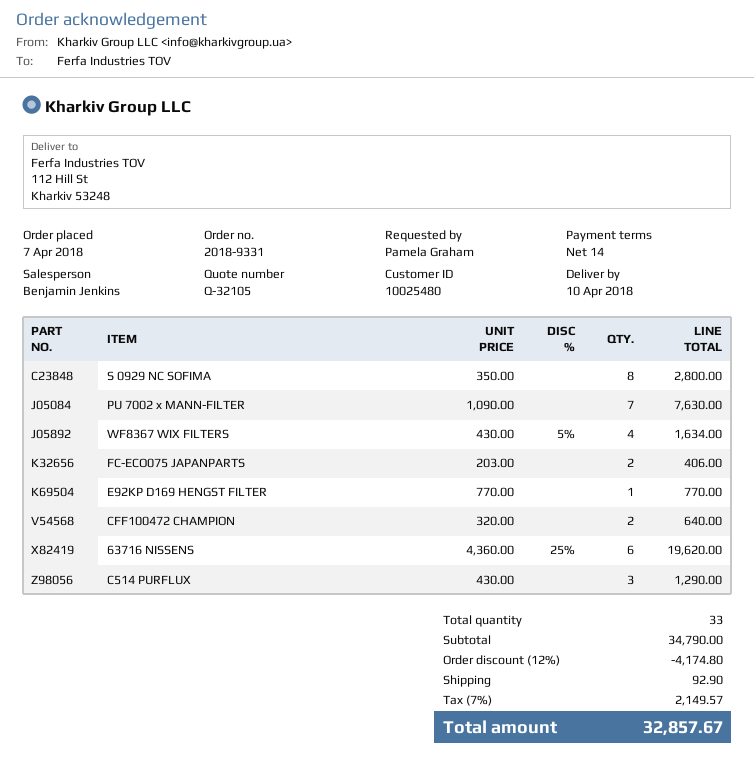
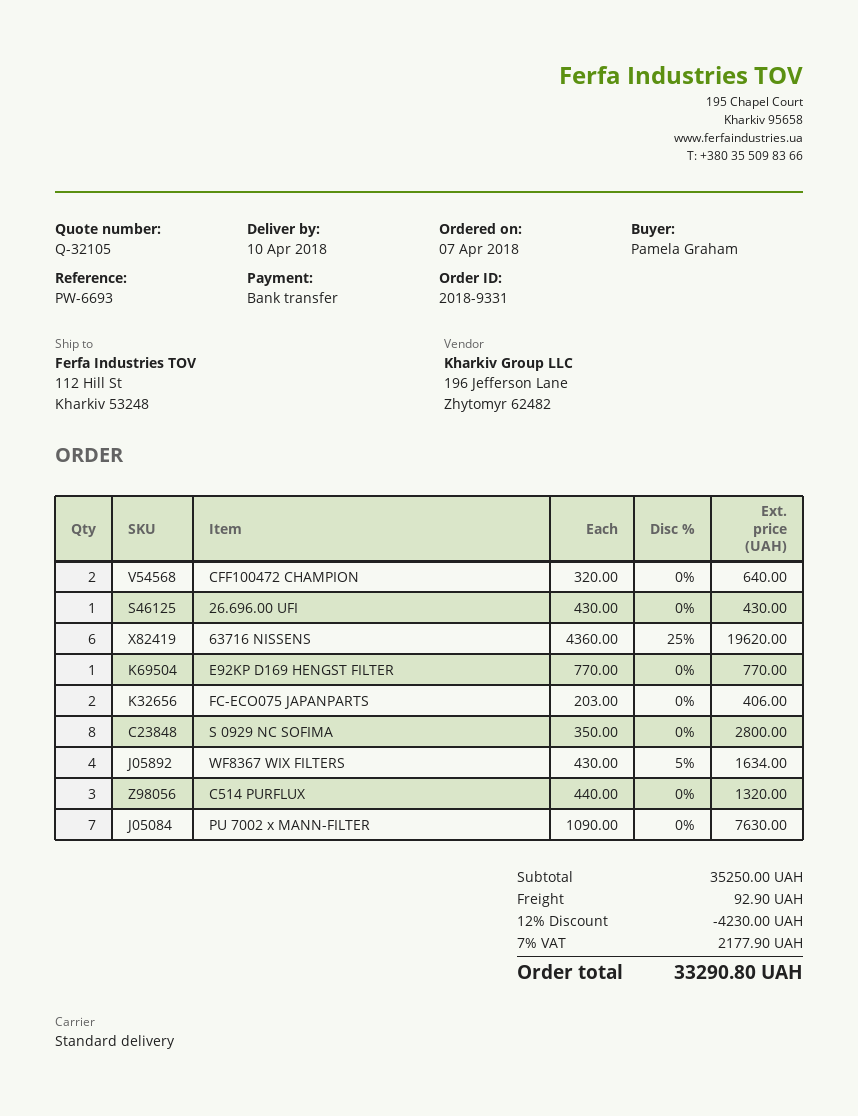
C514 PURFLUX: 3 x 430.00 = 1290.00 -> 3 x 440.00 = 1320.00
26.696.00 UFI: none -> 1 x 430.00 = 430.00
subtotal: 34790.00 -> 35250.00
discount: 12% = 4174.80 -> 12% = 4230.00
tax: 7% = 2149.57 -> 7% = 2177.90
total: 32857.67 -> 33290.80

